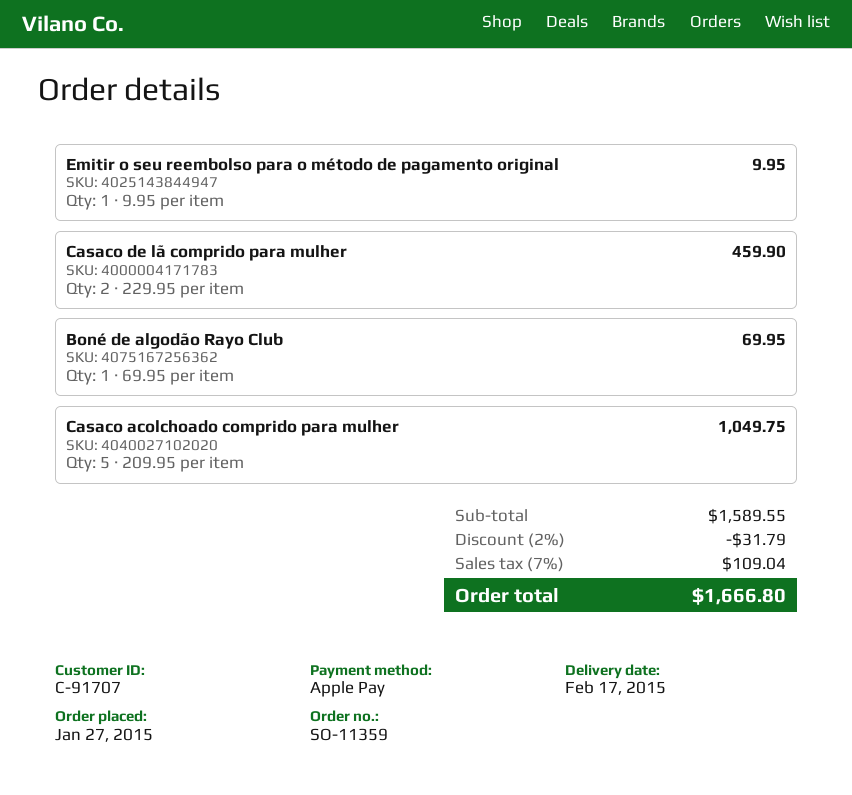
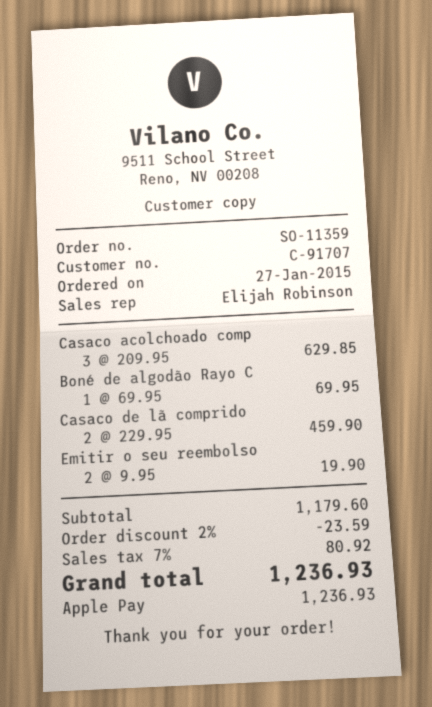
Emitir o seu reembolso para o método de pagamento original: 1 x 9.95 = 9.95 -> 2 x 9.95 = 19.90
Casaco acolchoado comprido para mulher: 5 x 209.95 = 1049.75 -> 3 x 209.95 = 629.85
subtotal: 1589.55 -> 1179.60
discount: 2% = 31.79 -> 2% = 23.59
tax: 7% = 109.04 -> 7% = 80.92
total: 1666.80 -> 1236.93

